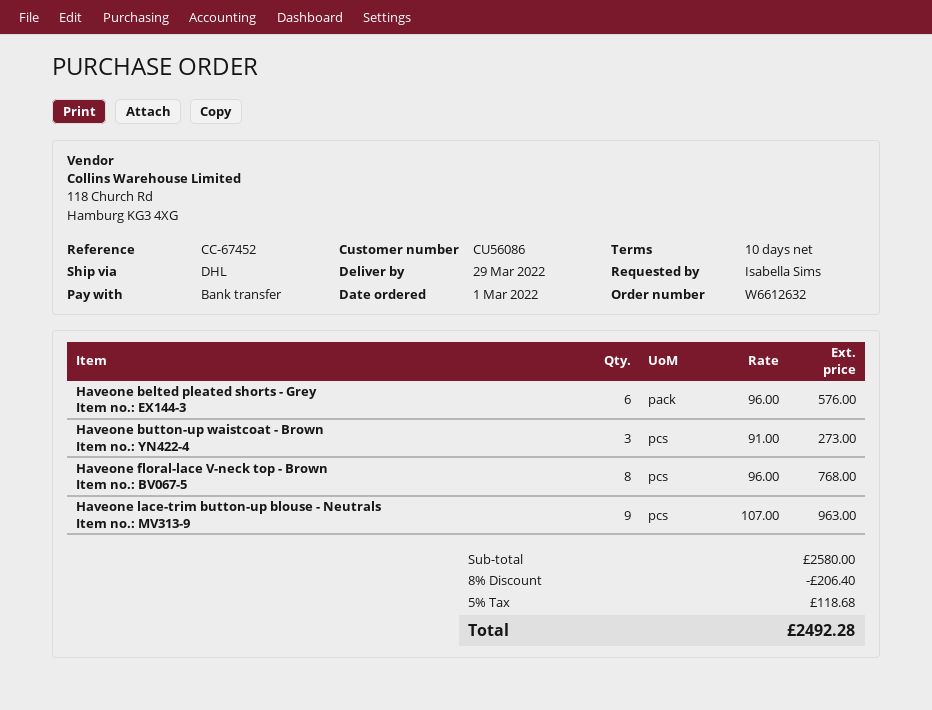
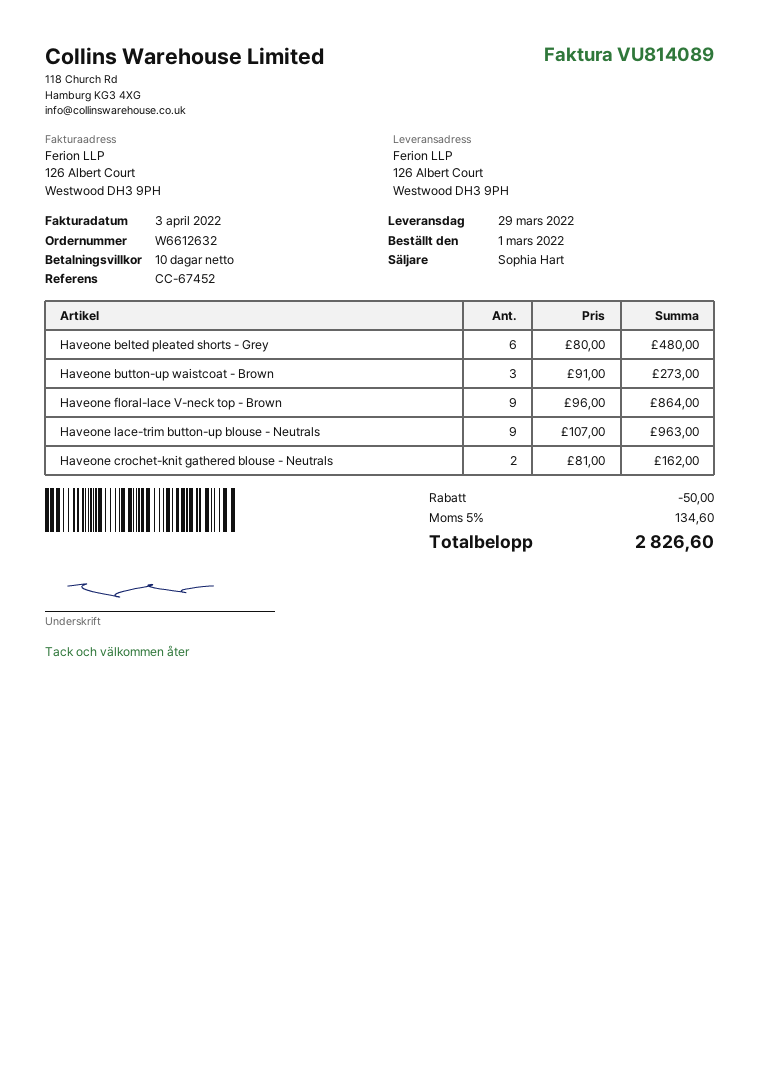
Haveone belted pleated shorts - Grey: 6 x 96.00 = 576.00 -> 6 x 80.00 = 480.00
Haveone floral-lace V-neck top - Brown: 8 x 96.00 = 768.00 -> 9 x 96.00 = 864.00
Haveone crochet-knit gathered blouse - Neutrals: none -> 2 x 81.00 = 162.00
discount: 206.40 -> 50.00
tax: 5% = 118.68 -> 5% = 134.60
total: 2492.28 -> 2826.60

